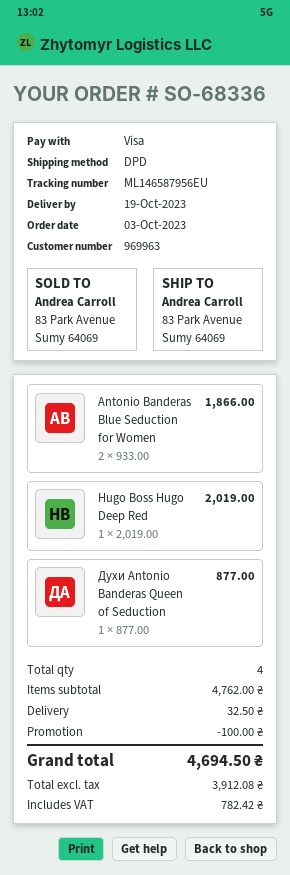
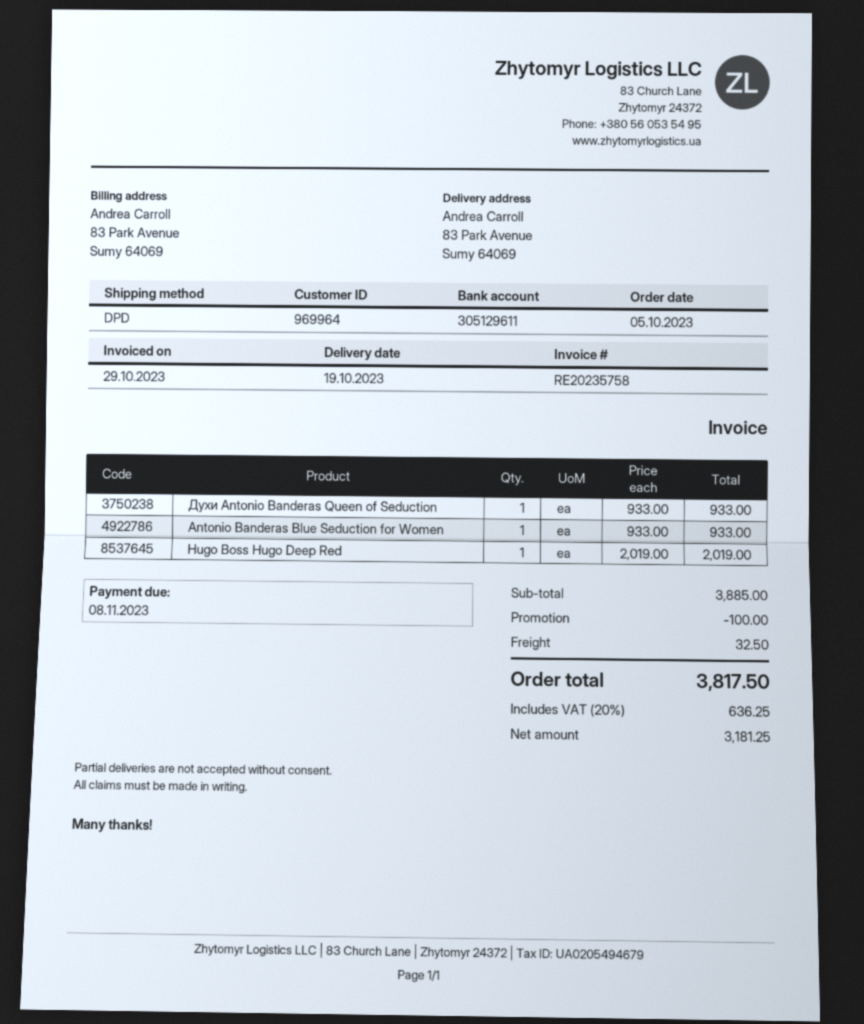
order date: 2023-10-03 -> 2023-10-05
customer number: 969963 -> 969964
Antonio Banderas Blue Seduction for Women: 2 x 933.00 = 1866.00 -> 1 x 933.00 = 933.00
Духи Antonio Banderas Queen of Seduction: 1 x 877.00 = 877.00 -> 1 x 933.00 = 933.00
subtotal: 4762.00 -> 3885.00
net: 3912.08 -> 3181.25
tax: 782.42 -> 636.25
total: 4694.50 -> 3817.50

